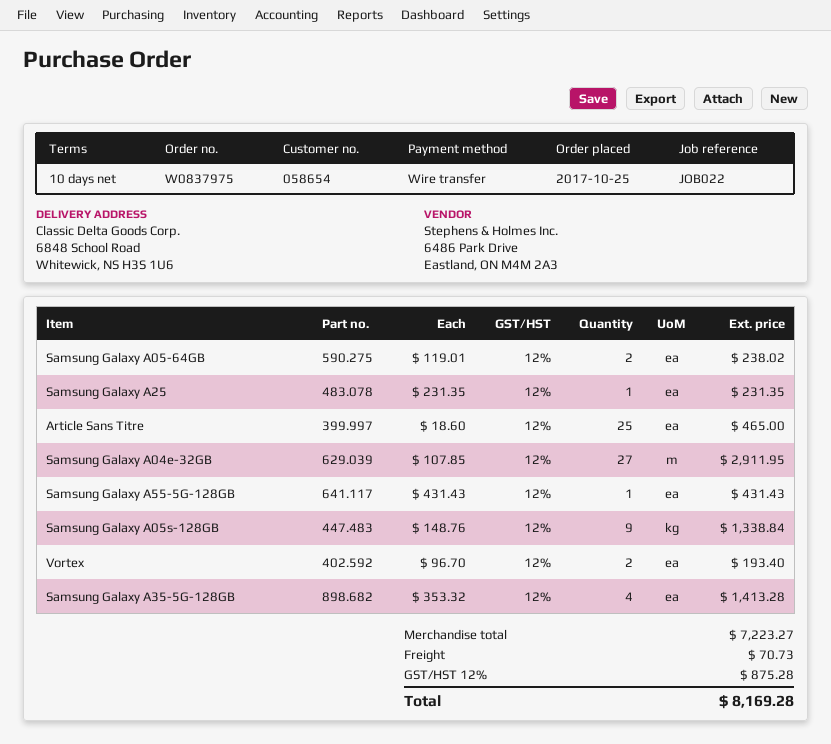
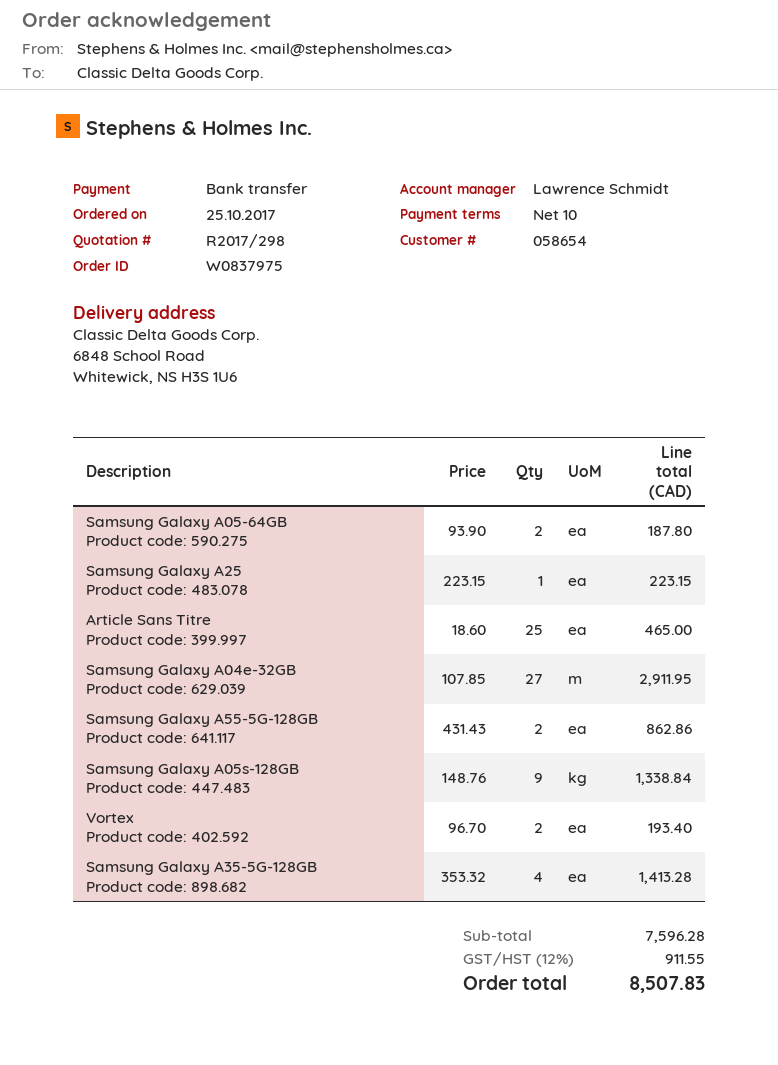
Samsung Galaxy A05-64GB: 2 x 119.01 = 238.02 -> 2 x 93.90 = 187.80
Samsung Galaxy A25: 1 x 231.35 = 231.35 -> 1 x 223.15 = 223.15
Samsung Galaxy A55-5G-128GB: 1 x 431.43 = 431.43 -> 2 x 431.43 = 862.86
subtotal: 7223.27 -> 7596.28
shipping: 70.73 -> none
tax: 12% = 875.28 -> 12% = 911.55
total: 8169.28 -> 8507.83

